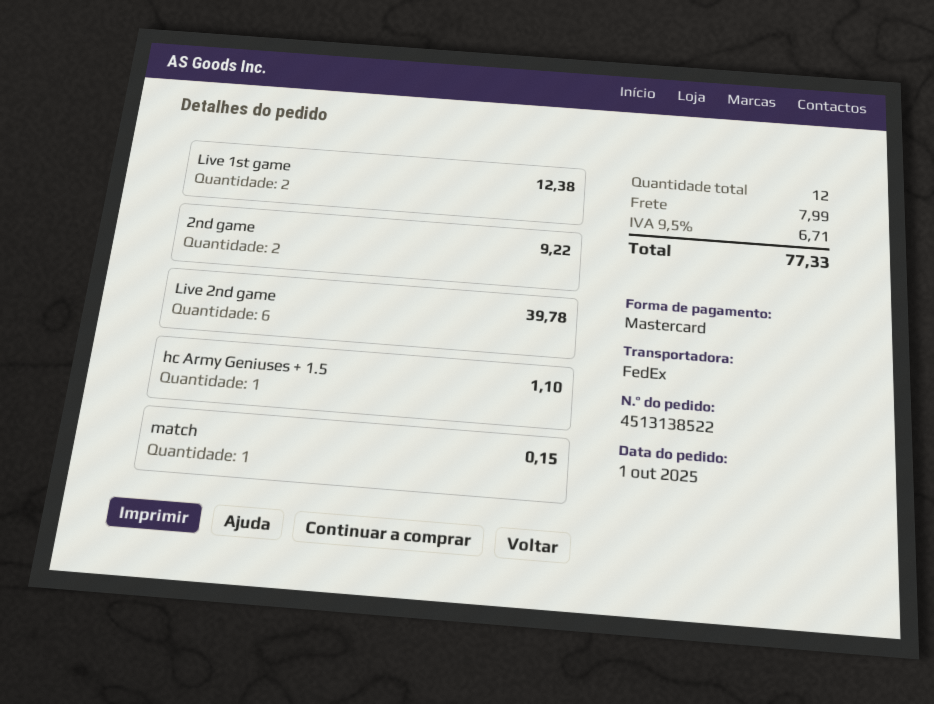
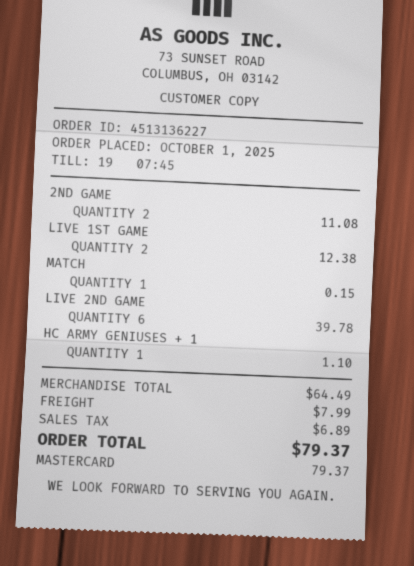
order number: 4513138522 -> 4513136227
2nd game: 2 for 9.22 -> 2 for 11.08
tax: 6.71 -> 6.89
total: 77.33 -> 79.37

